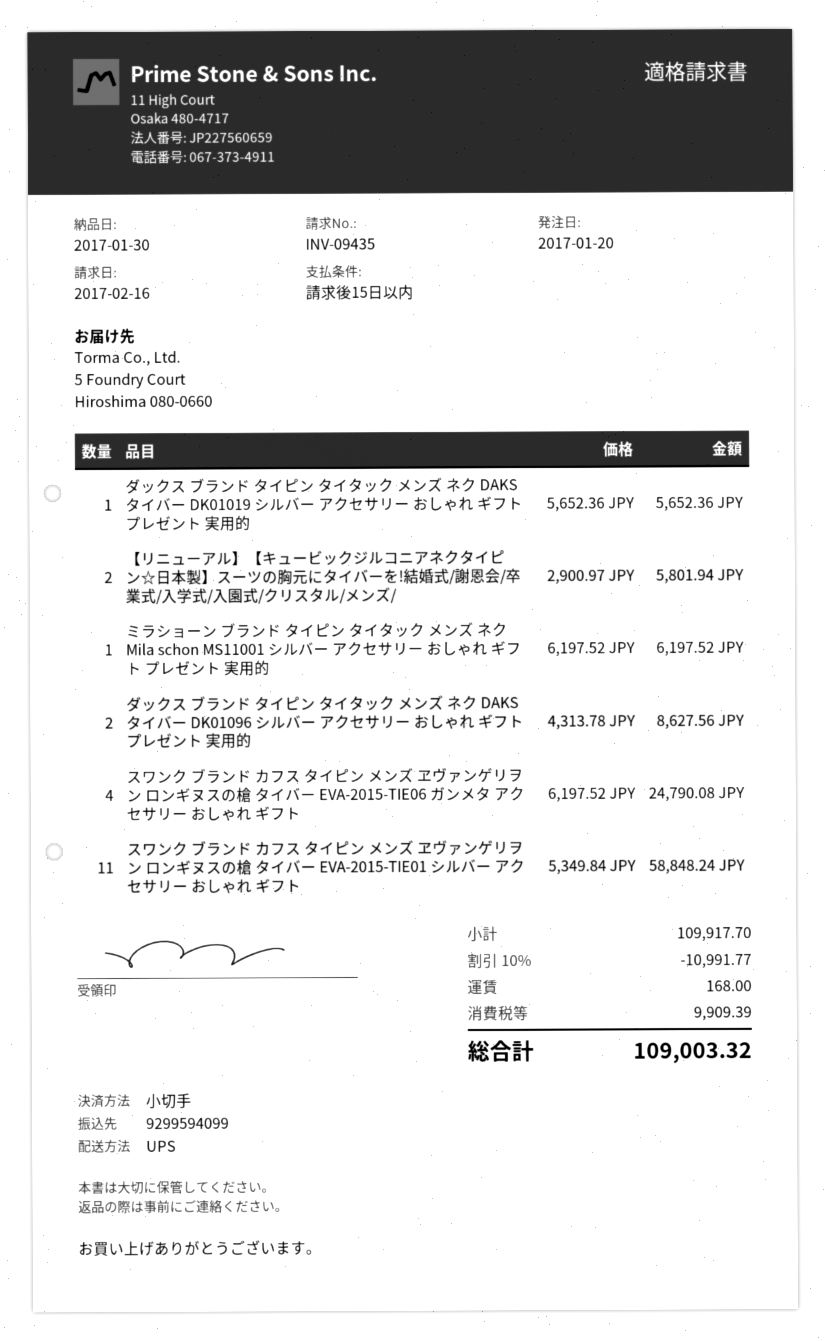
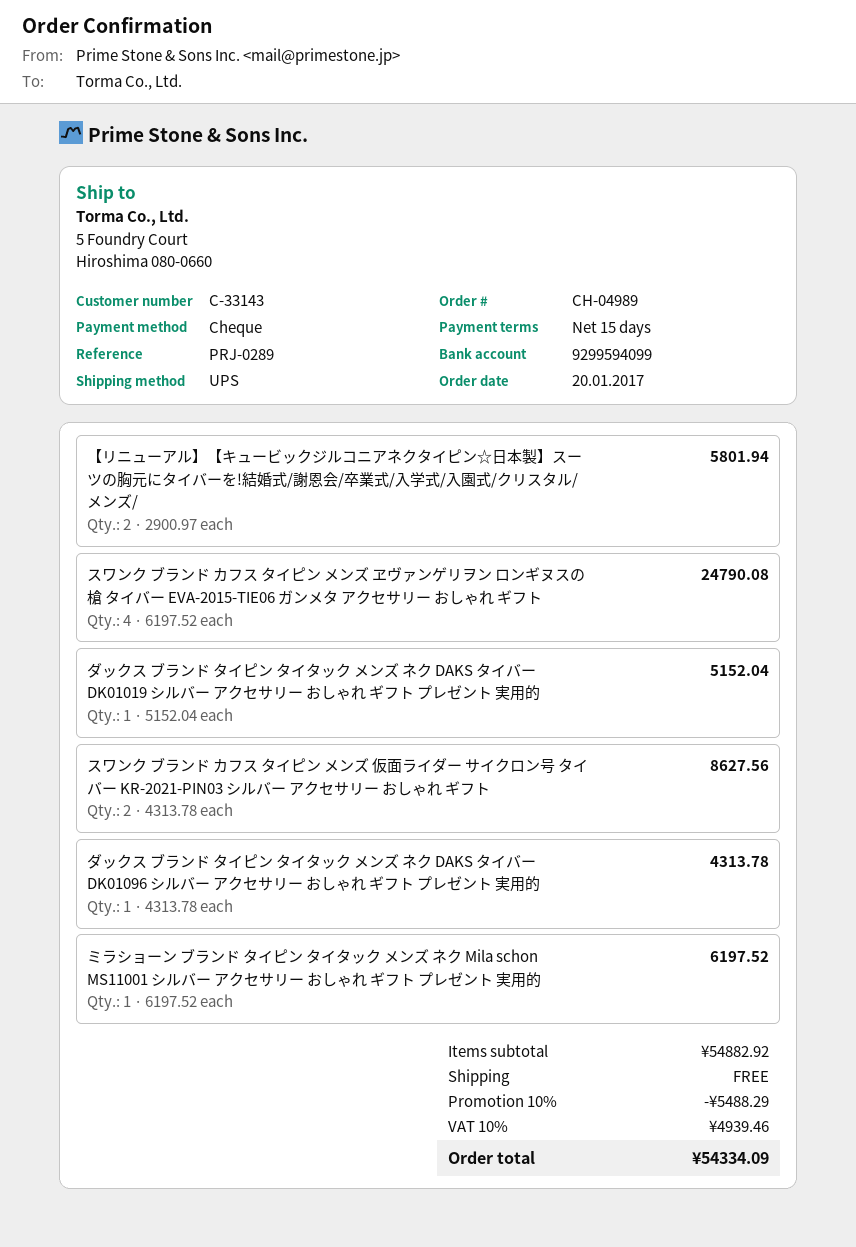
ダックス ブランド タイピン タイタック メンズ ネク DAKS タイバー DK01019 シルバー アクセサリー おしゃれ ギフト プレゼント 実用的: 1 x 5652.36 = 5652.36 -> 1 x 5152.04 = 5152.04
ダックス ブランド タイピン タイタック メンズ ネク DAKS タイバー DK01096 シルバー アクセサリー おしゃれ ギフト プレゼント 実用的: 2 x 4313.78 = 8627.56 -> 1 x 4313.78 = 4313.78
スワンク ブランド カフス タイピン メンズ ヱヴァンゲリヲン ロンギヌスの槍 タイバー EVA-2015-TIE01 シルバー アクセサリー おしゃれ ギフト: 11 x 5349.84 = 58848.24 -> none
スワンク ブランド カフス タイピン メンズ 仮面ライダー サイクロン号 タイバー KR-2021-PIN03 シルバー アクセサリー おしゃれ ギフト: none -> 2 x 4313.78 = 8627.56
subtotal: 109917.70 -> 54882.92
discount: 10% = 10991.77 -> 10% = 5488.29
shipping: 168.00 -> 0.00
tax: 9909.39 -> 4939.46
total: 109003.32 -> 54334.09

